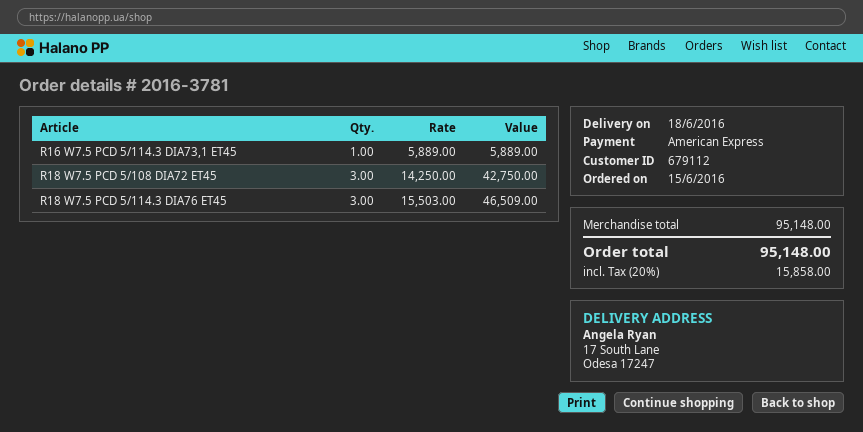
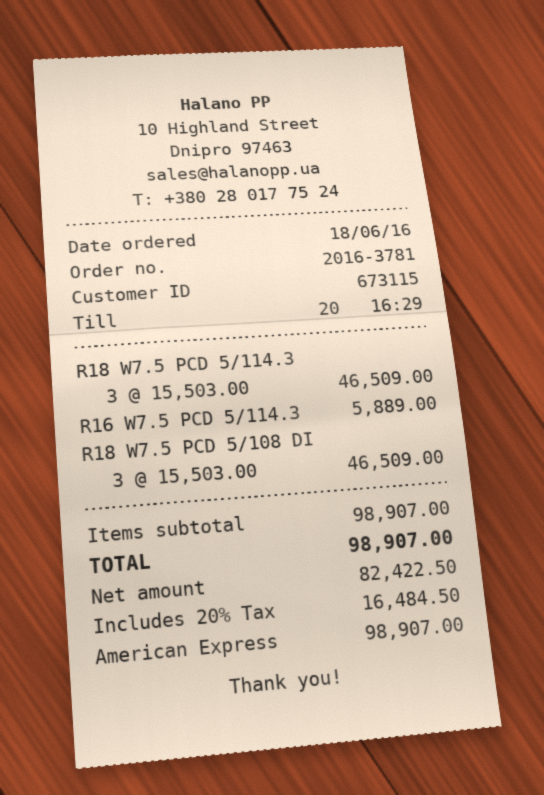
order date: 2016-06-15 -> 2016-06-18
customer number: 679112 -> 673115
R18 W7.5 PCD 5/108 DIA72 ET45: 3 x 14250.00 = 42750.00 -> 3 x 15503.00 = 46509.00
subtotal: 95148.00 -> 98907.00
tax: 20% = 15858.00 -> 20% = 16484.50
total: 95148.00 -> 98907.00

